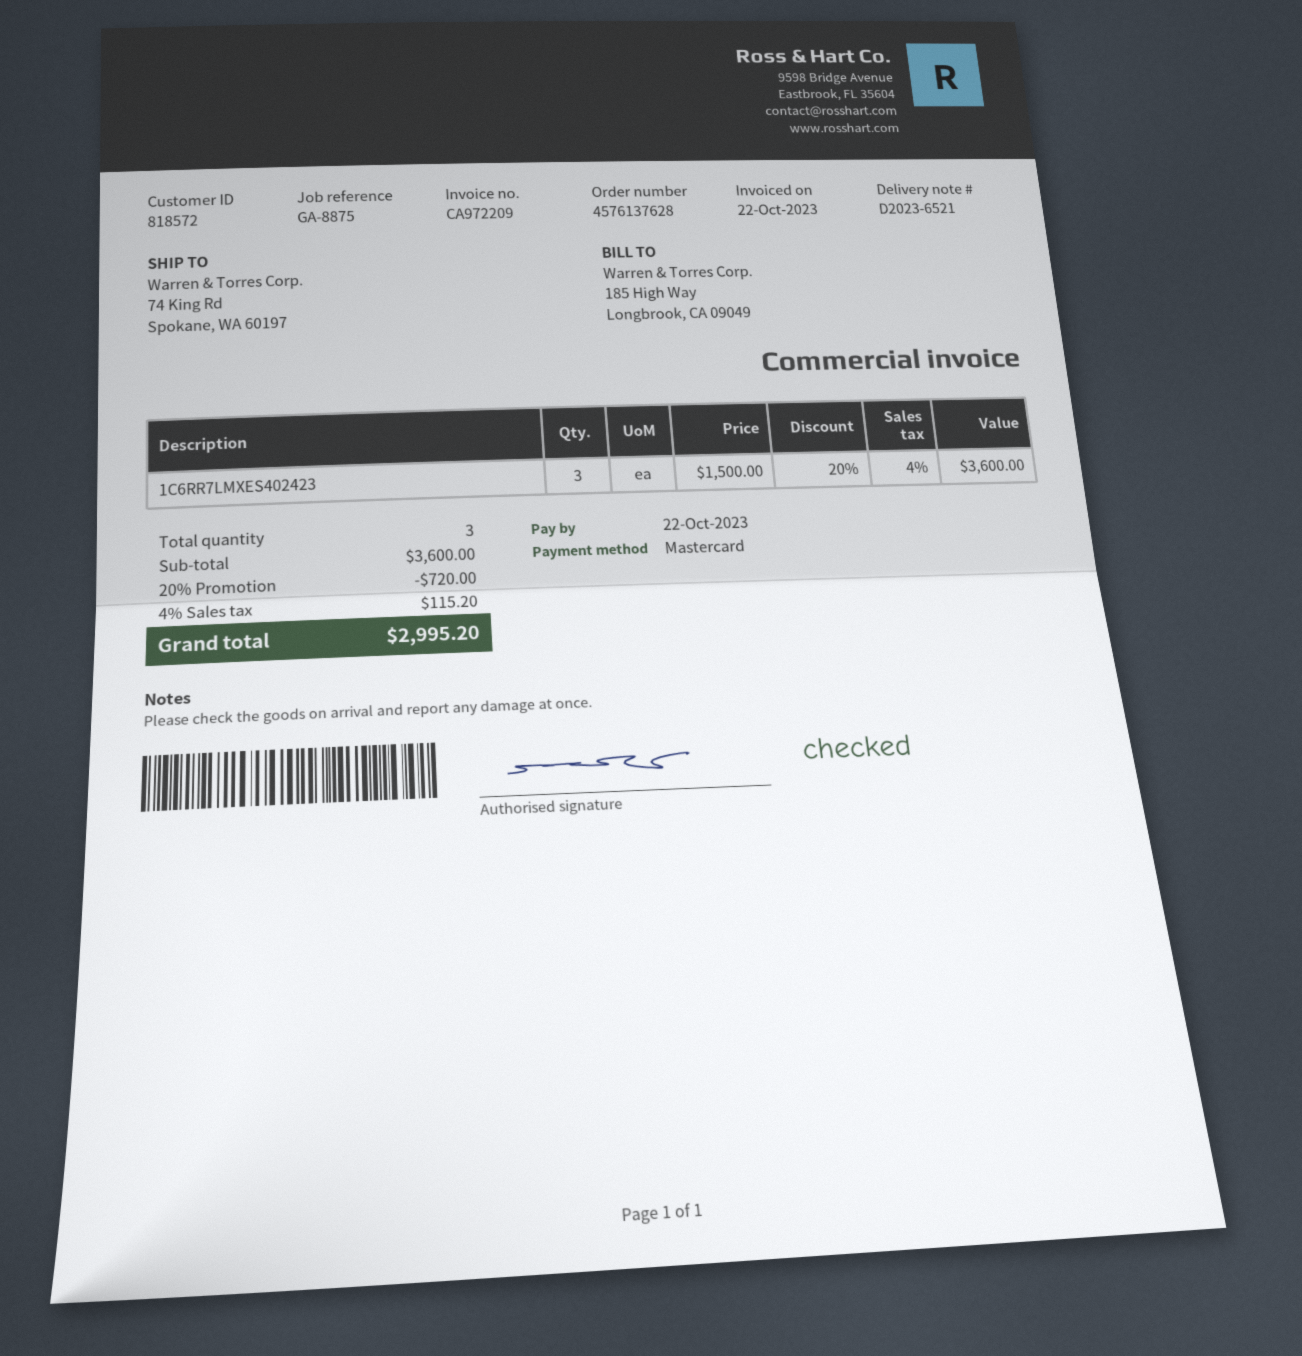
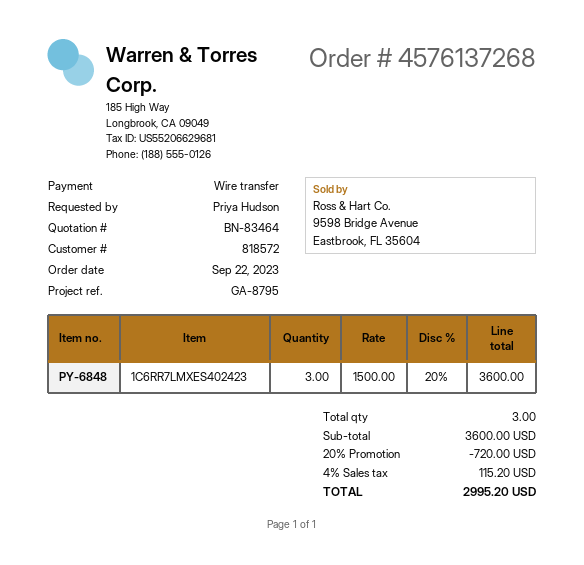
order number: 4576137628 -> 4576137268
reference: GA-8875 -> GA-8795
payment method: Mastercard -> bank transfer

